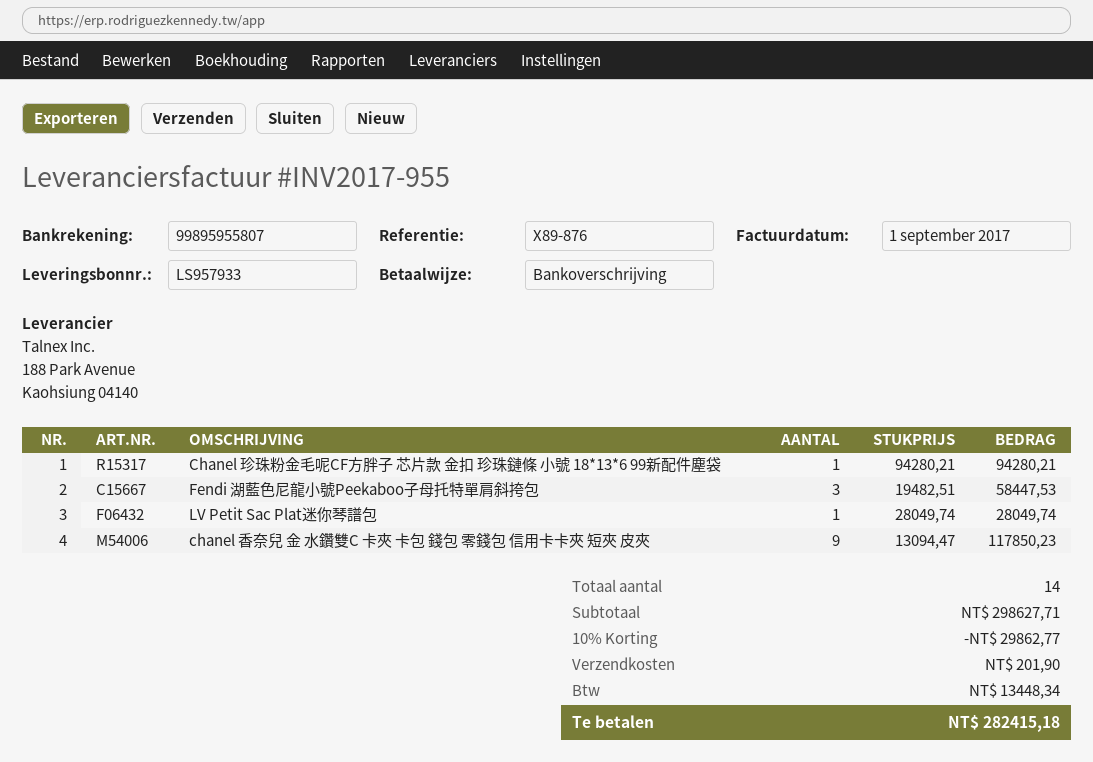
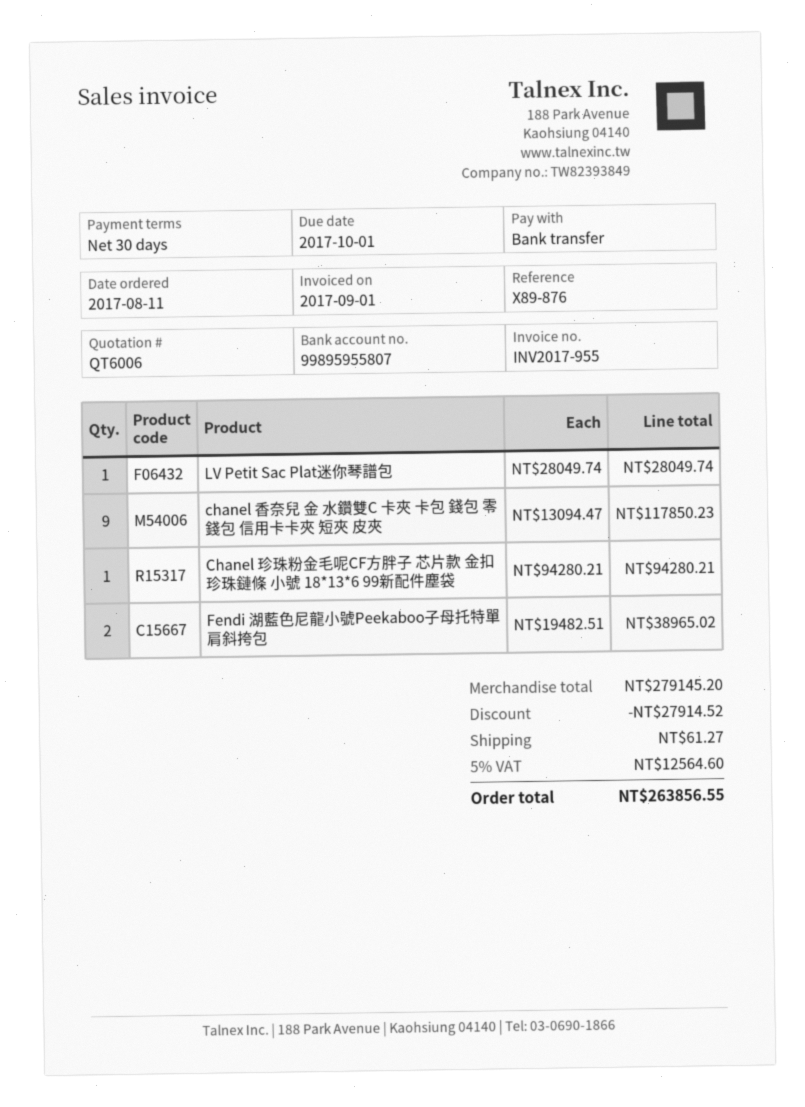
Fendi 湖藍色尼龍小號Peekaboo子母托特單肩斜挎包: 3 x 19482.51 = 58447.53 -> 2 x 19482.51 = 38965.02
subtotal: 298627.71 -> 279145.20
discount: 29862.77 -> 27914.52
shipping: 201.90 -> 61.27
tax: 13448.34 -> 12564.60
total: 282415.18 -> 263856.55

